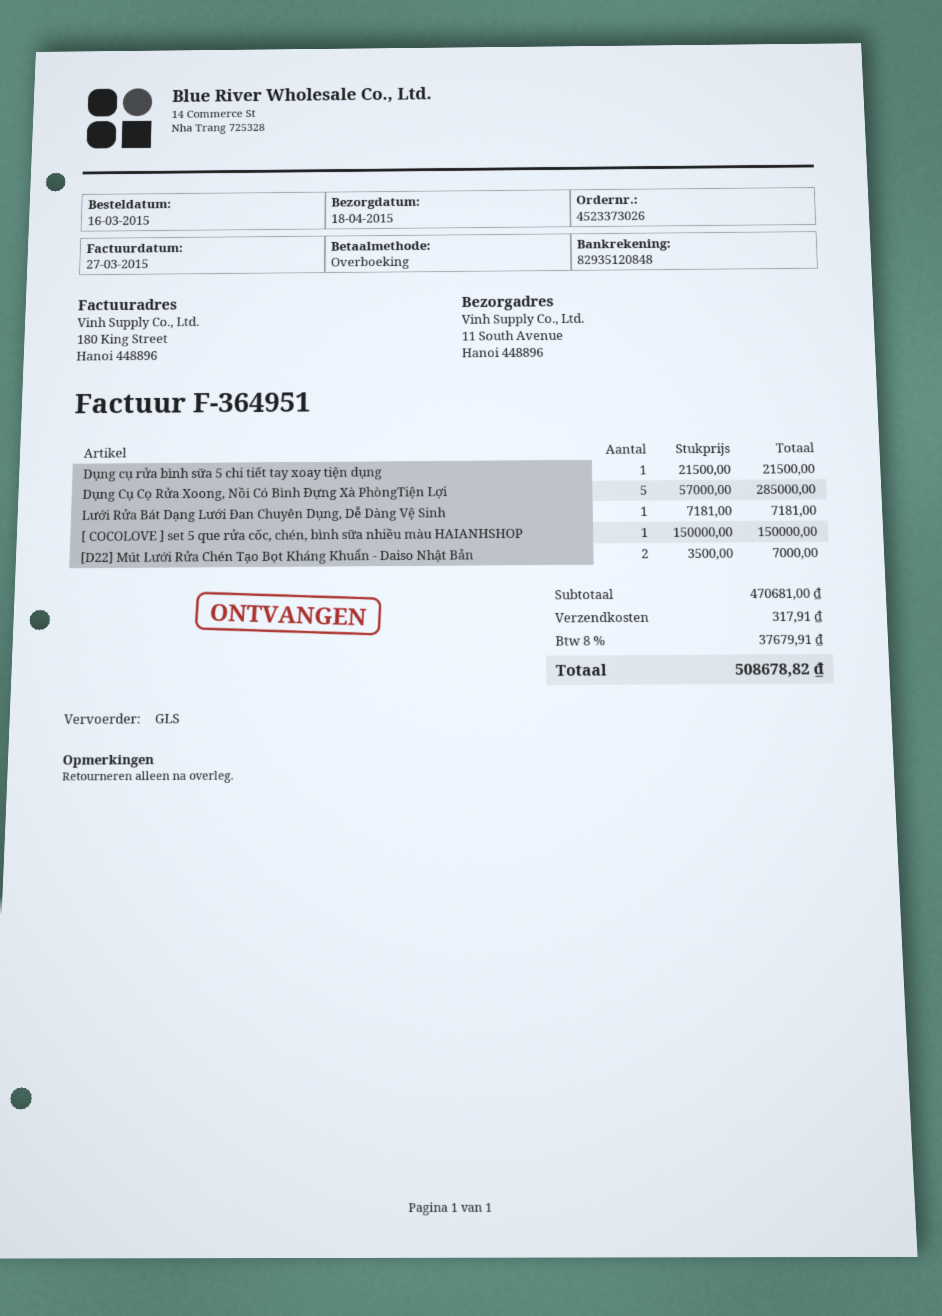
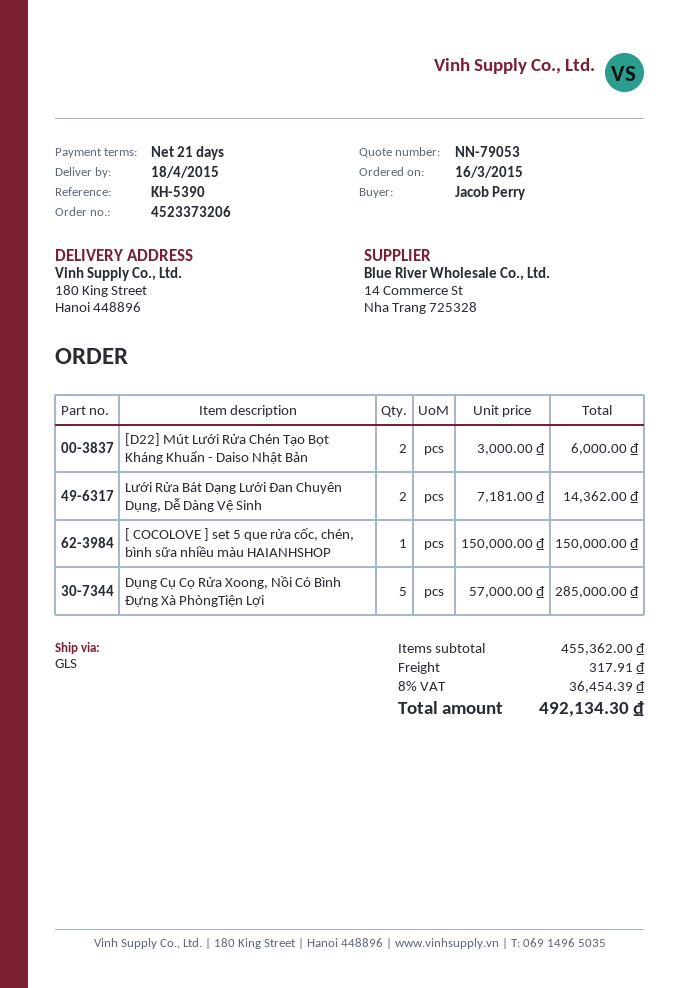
order number: 4523373026 -> 4523373206
ship to: 11 South Avenue, Hanoi 448896 -> 180 King Street, Hanoi 448896
Dụng cụ rửa bình sữa 5 chi tiết tay xoay tiện dụng: 1 x 21500.00 = 21500.00 -> none
Lưới Rửa Bát Dạng Lưới Đan Chuyên Dụng, Dễ Dàng Vệ Sinh: 1 x 7181.00 = 7181.00 -> 2 x 7181.00 = 14362.00
[D22] Mút Lưới Rửa Chén Tạo Bọt Kháng Khuẩn - Daiso Nhật Bản: 2 x 3500.00 = 7000.00 -> 2 x 3000.00 = 6000.00
subtotal: 470681.00 -> 455362.00
tax: 8% = 37679.91 -> 8% = 36454.39
total: 508678.82 -> 492134.30

